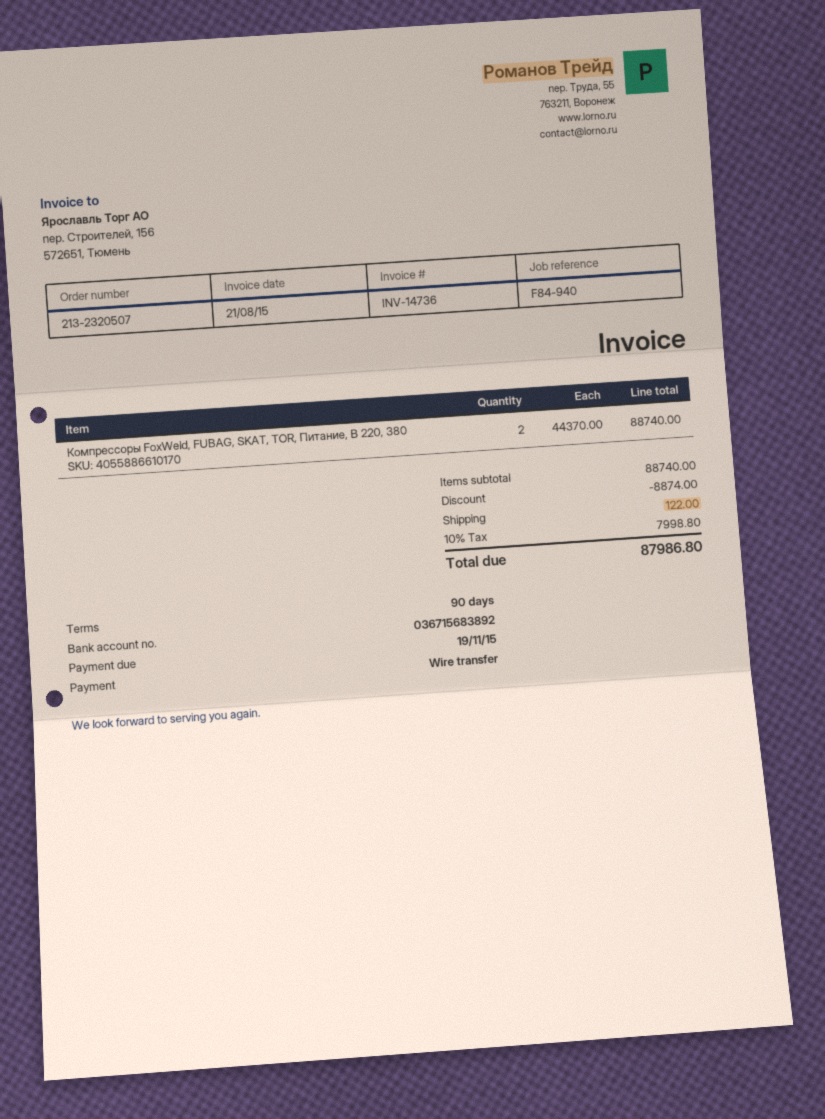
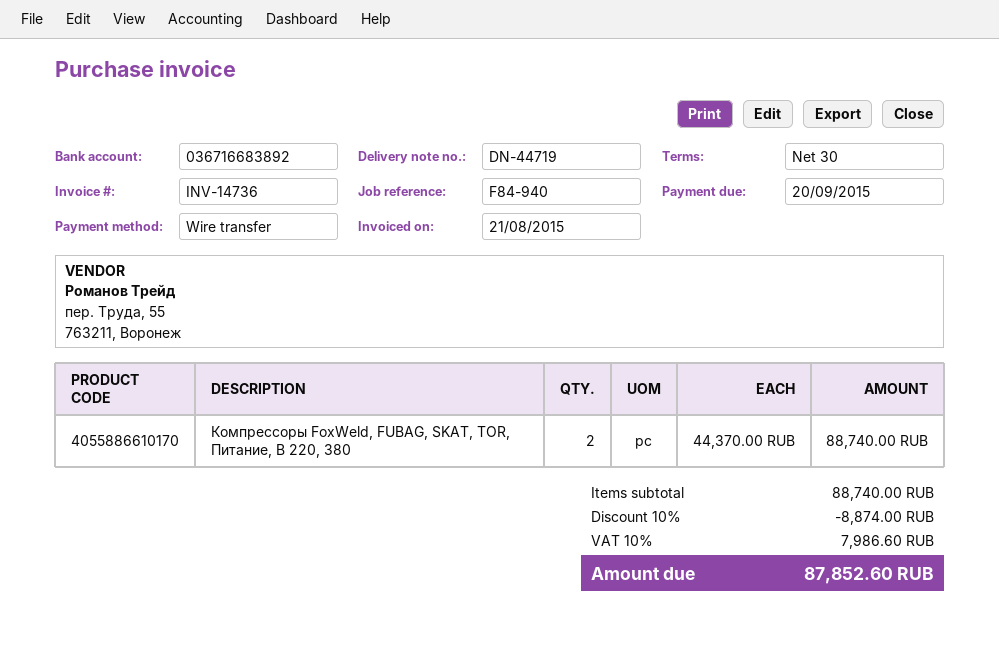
payment terms: 90 days -> 30 days
due date: 2015-11-19 -> 2015-09-20
bank account: 036715683892 -> 036716683892
shipping: 122.00 -> none
tax: 10% = 7998.80 -> 10% = 7986.60
total: 87986.80 -> 87852.60

